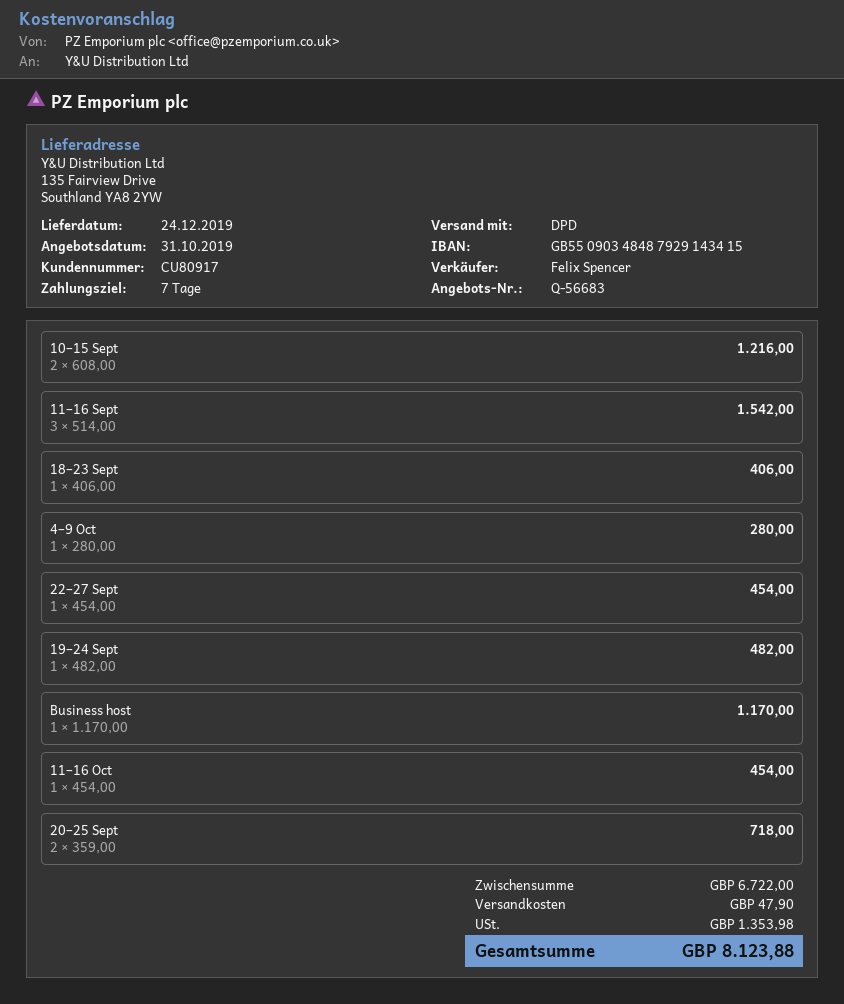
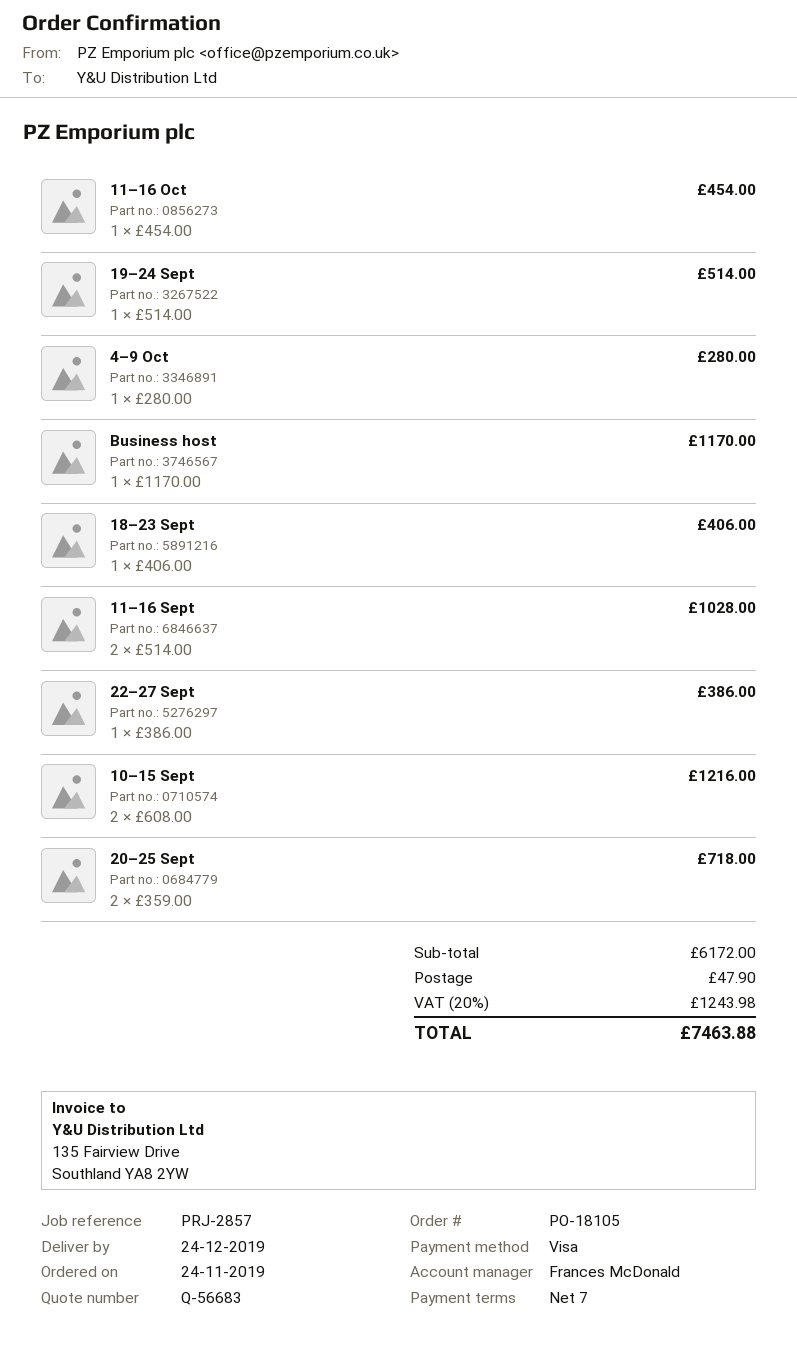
sales rep: Felix Spencer -> Frances McDonald
11–16 Sept: 3 x 514.00 = 1542.00 -> 2 x 514.00 = 1028.00
22–27 Sept: 1 x 454.00 = 454.00 -> 1 x 386.00 = 386.00
19–24 Sept: 1 x 482.00 = 482.00 -> 1 x 514.00 = 514.00
subtotal: 6722.00 -> 6172.00
tax: 1353.98 -> 1243.98
total: 8123.88 -> 7463.88

